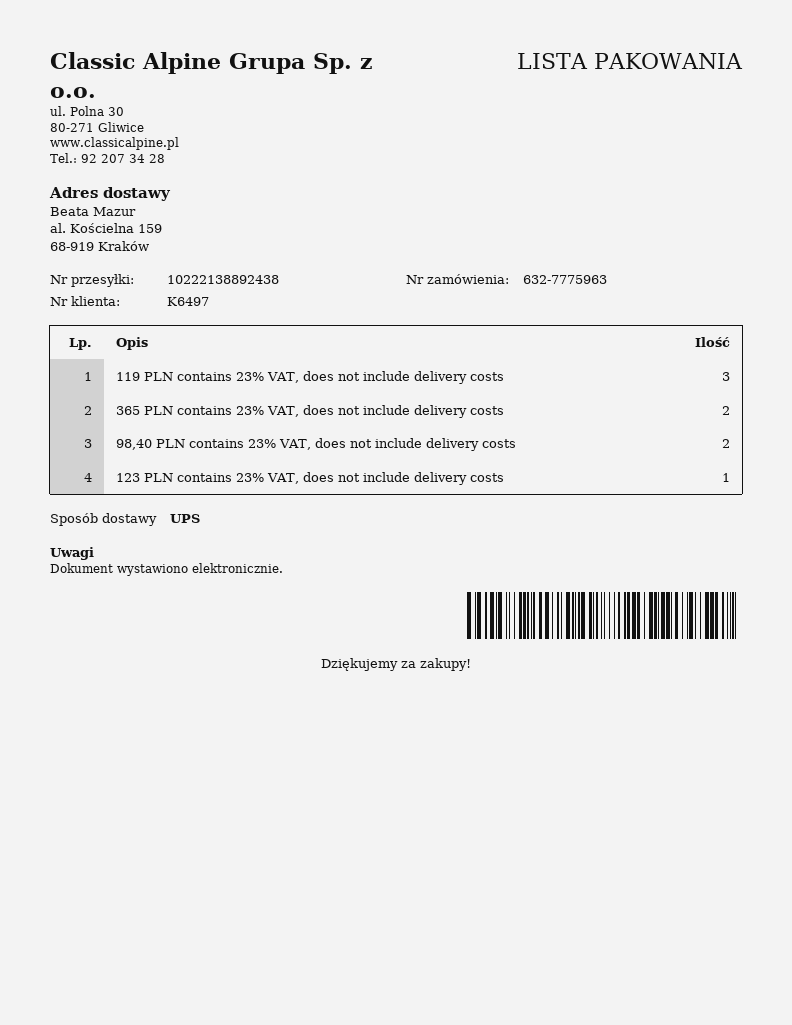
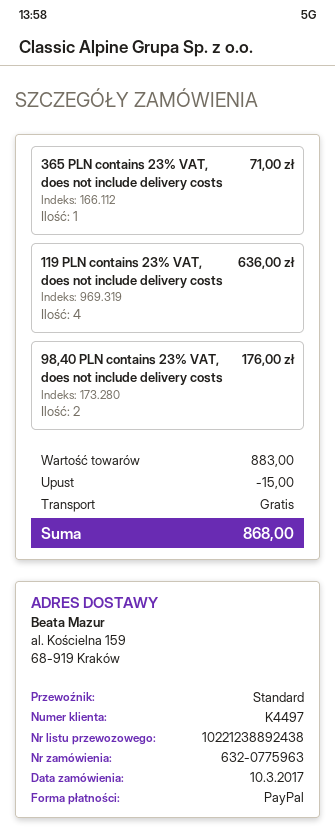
order number: 632-7775963 -> 632-0775963
customer number: K6497 -> K4497
shipping method: UPS -> standard
tracking number: 10222138892438 -> 10221238892438
119 PLN contains 23% VAT, does not include delivery costs: 3 -> 4
365 PLN contains 23% VAT, does not include delivery costs: 2 -> 1
123 PLN contains 23% VAT, does not include delivery costs: 1 -> none

